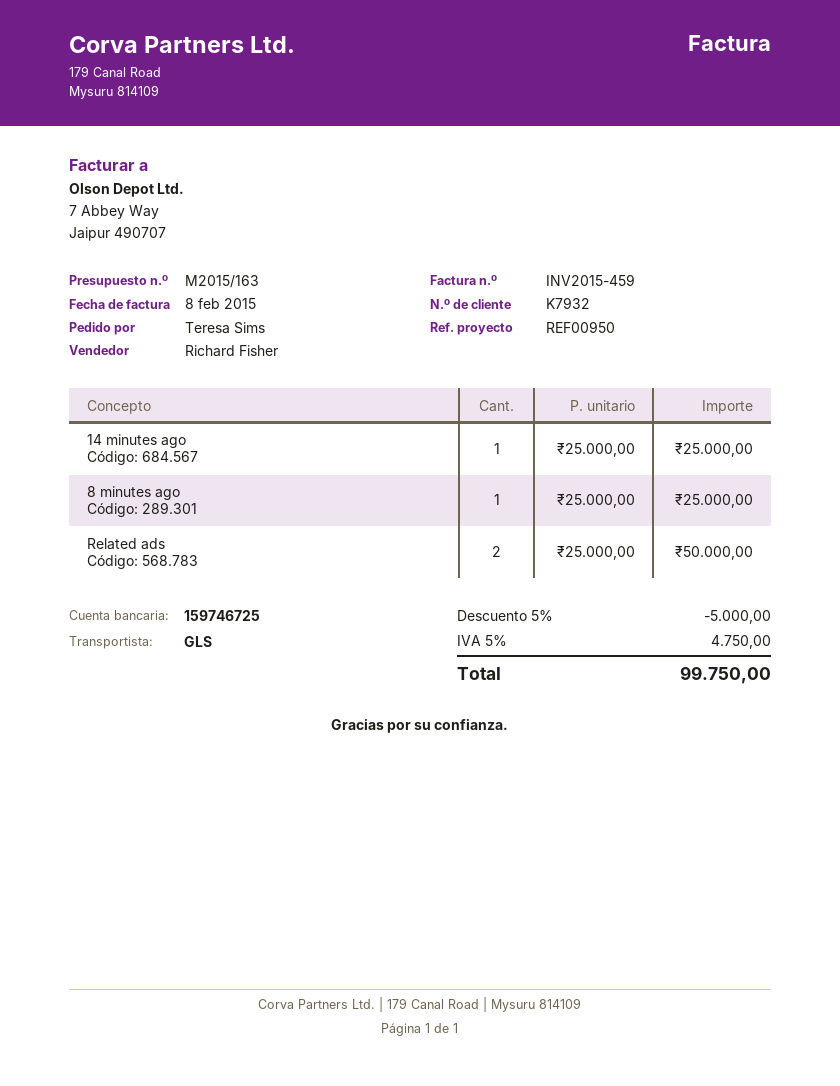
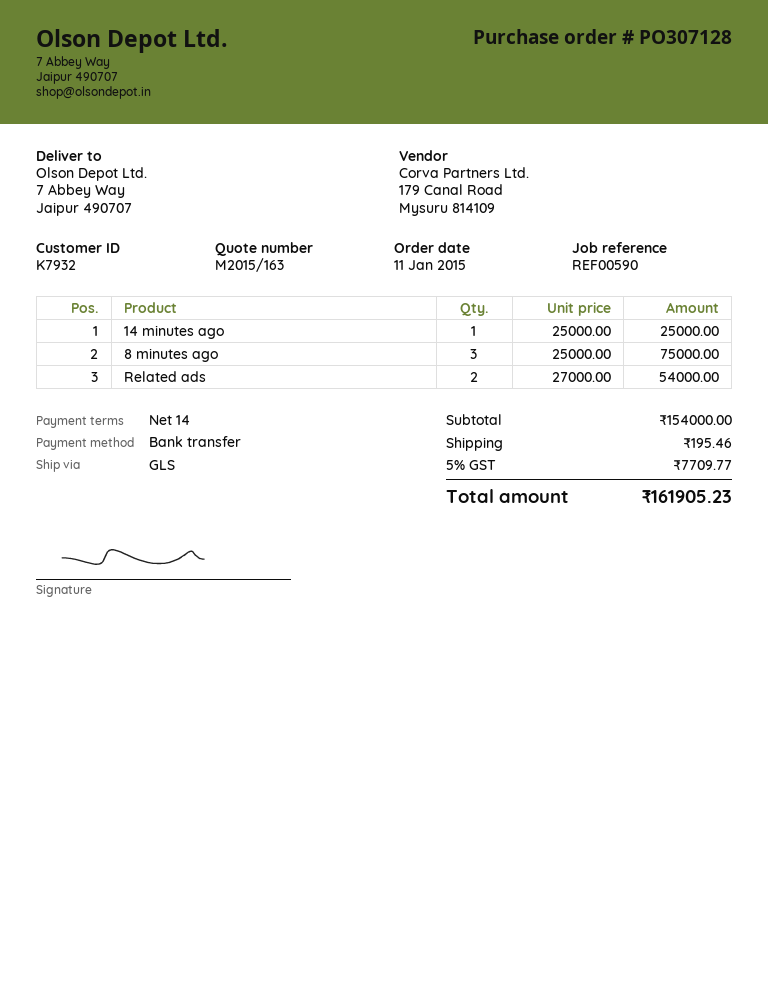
reference: REF00950 -> REF00590
8 minutes ago: 1 x 25000.00 = 25000.00 -> 3 x 25000.00 = 75000.00
Related ads: 2 x 25000.00 = 50000.00 -> 2 x 27000.00 = 54000.00
discount: 5% = 5000.00 -> none
shipping: none -> 195.46
tax: 5% = 4750.00 -> 5% = 7709.77
total: 99750.00 -> 161905.23

